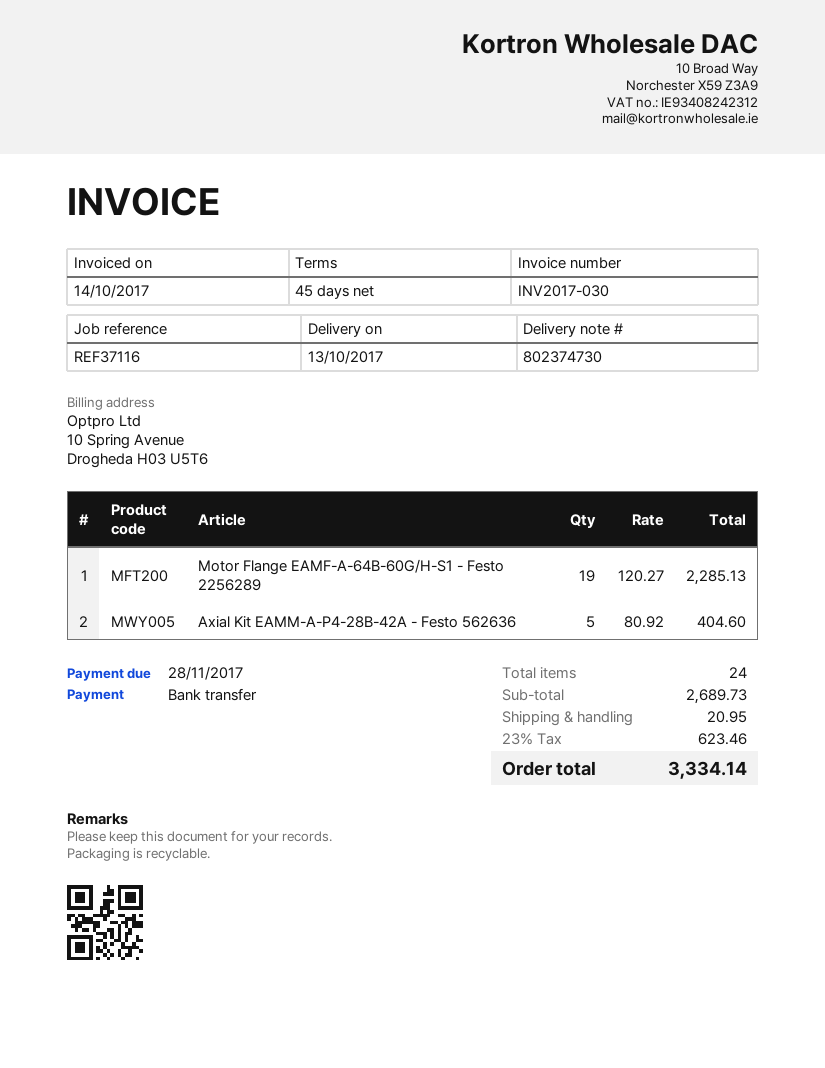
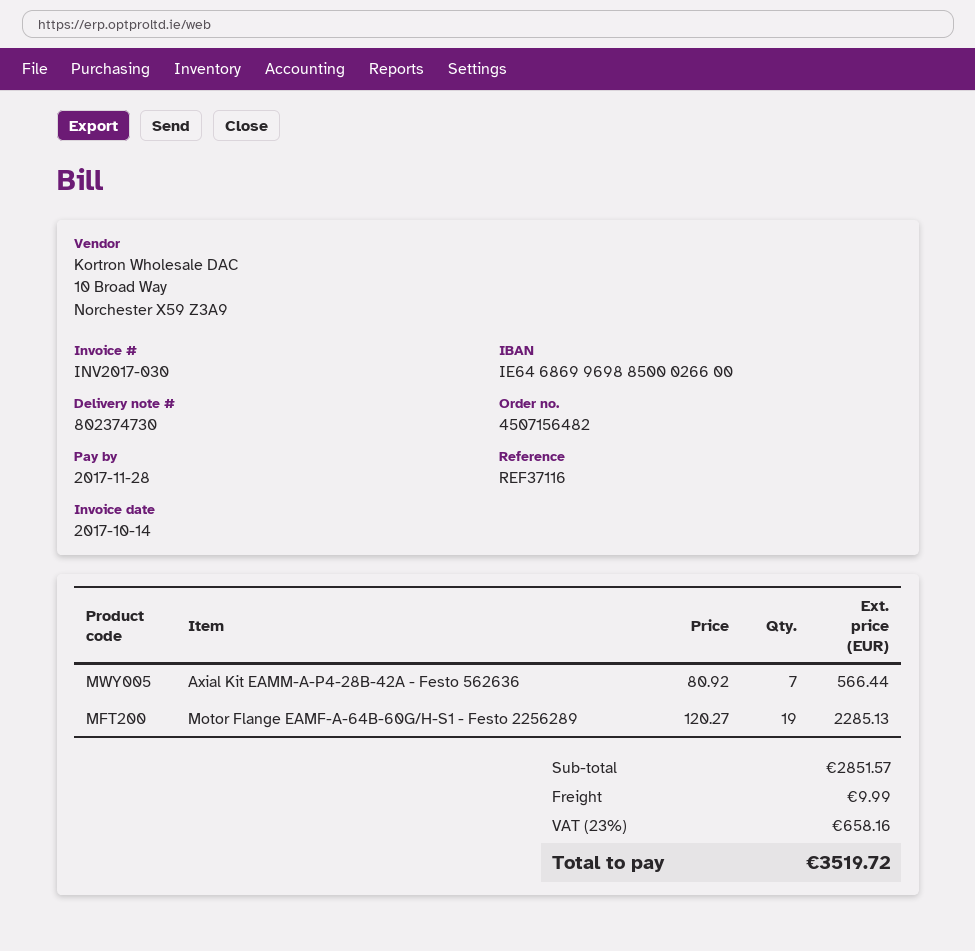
Axial Kit EAMM-A-P4-28B-42A - Festo 562636: 5 x 80.92 = 404.60 -> 7 x 80.92 = 566.44
subtotal: 2689.73 -> 2851.57
shipping: 20.95 -> 9.99
tax: 23% = 623.46 -> 23% = 658.16
total: 3334.14 -> 3519.72

